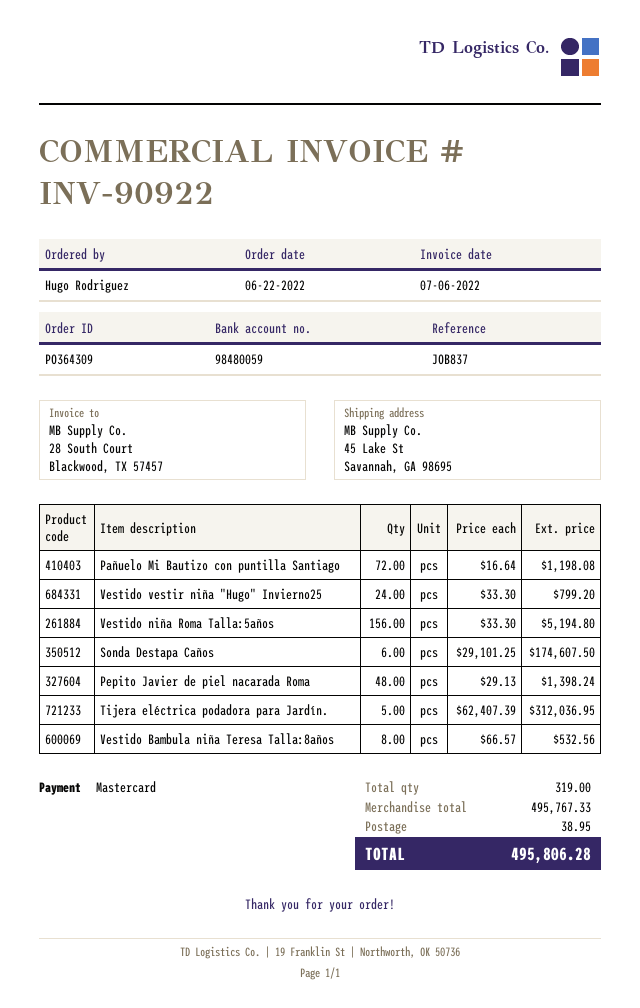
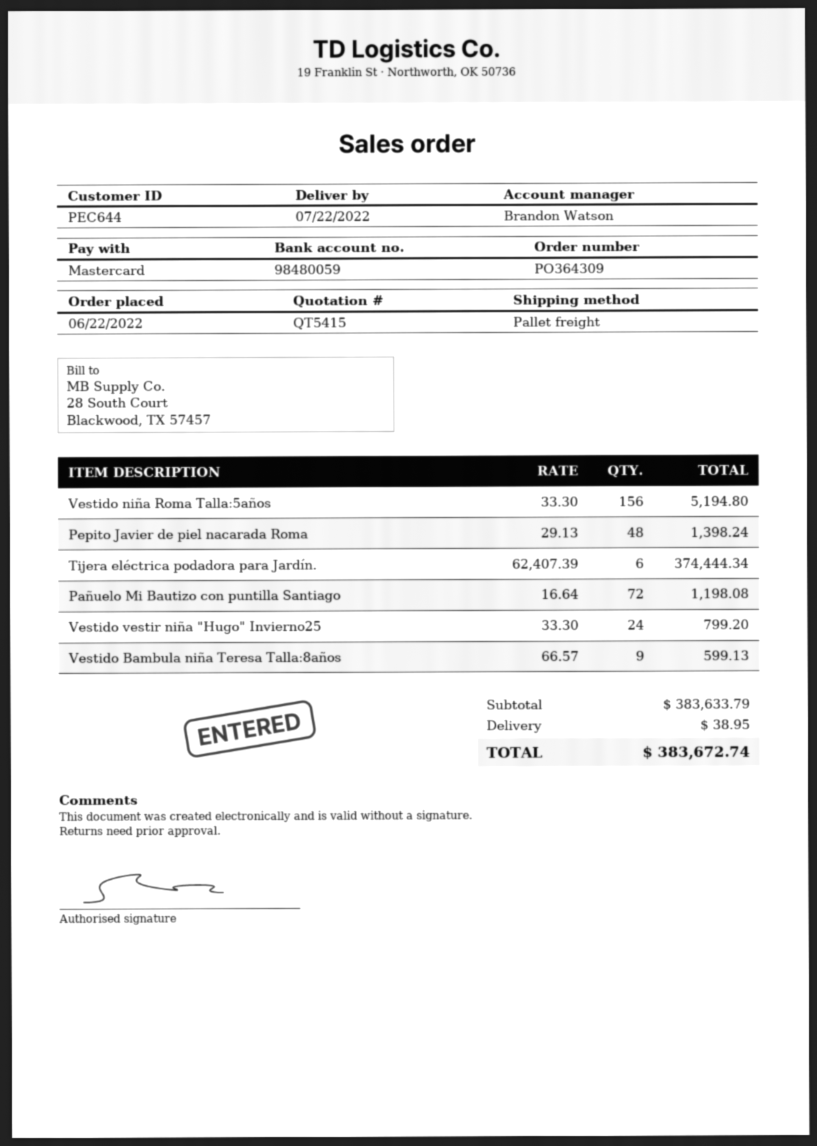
Sonda Destapa Caños: 6 x 29101.25 = 174607.50 -> none
Tijera eléctrica podadora para Jardín.: 5 x 62407.39 = 312036.95 -> 6 x 62407.39 = 374444.34
Vestido Bambula niña Teresa Talla:8años: 8 x 66.57 = 532.56 -> 9 x 66.57 = 599.13
subtotal: 495767.33 -> 383633.79
total: 495806.28 -> 383672.74

